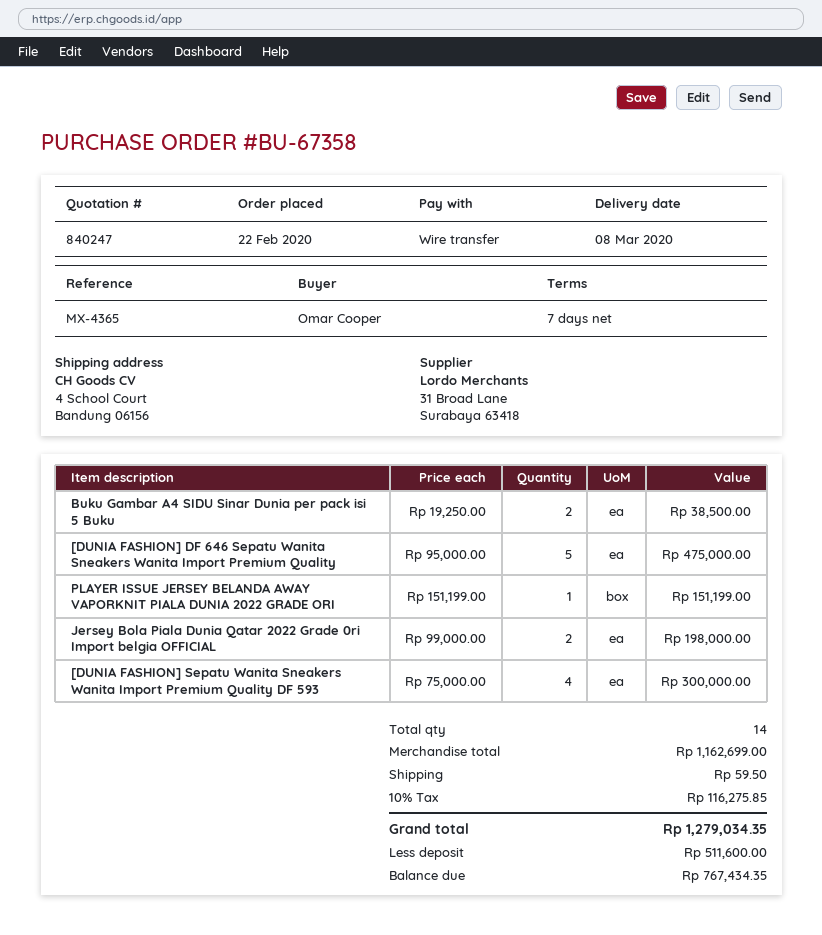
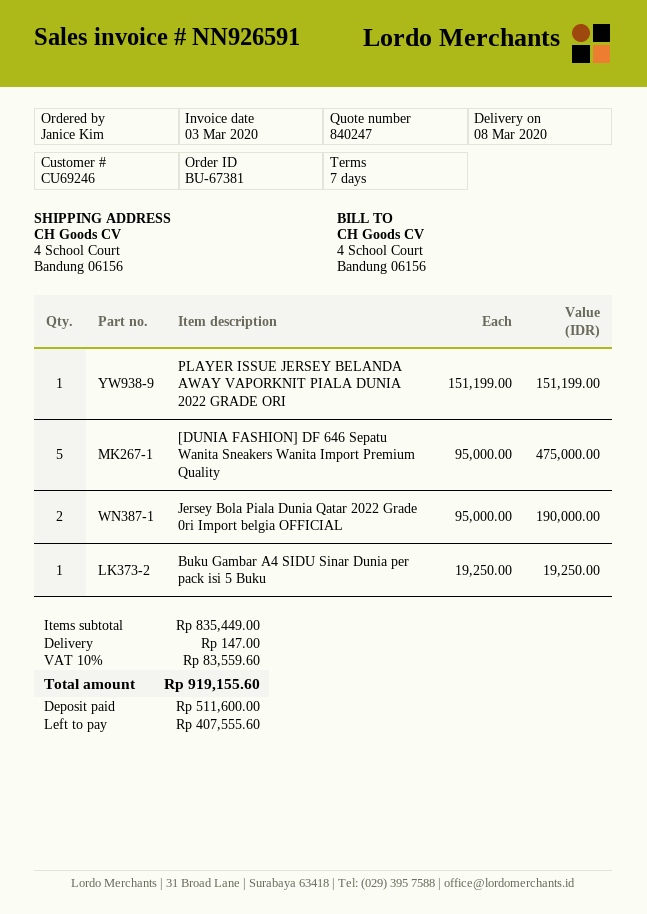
order number: BU-67358 -> BU-67381
ordered by: Omar Cooper -> Janice Kim
Buku Gambar A4 SIDU Sinar Dunia per pack isi 5 Buku: 2 x 19250.00 = 38500.00 -> 1 x 19250.00 = 19250.00
Jersey Bola Piala Dunia Qatar 2022 Grade 0ri Import belgia OFFICIAL: 2 x 99000.00 = 198000.00 -> 2 x 95000.00 = 190000.00
[DUNIA FASHION] Sepatu Wanita Sneakers Wanita Import Premium Quality DF 593: 4 x 75000.00 = 300000.00 -> none
subtotal: 1162699.00 -> 835449.00
shipping: 59.50 -> 147.00
tax: 10% = 116275.85 -> 10% = 83559.60
total: 1279034.35 -> 919155.60
balance: 767434.35 -> 407555.60

